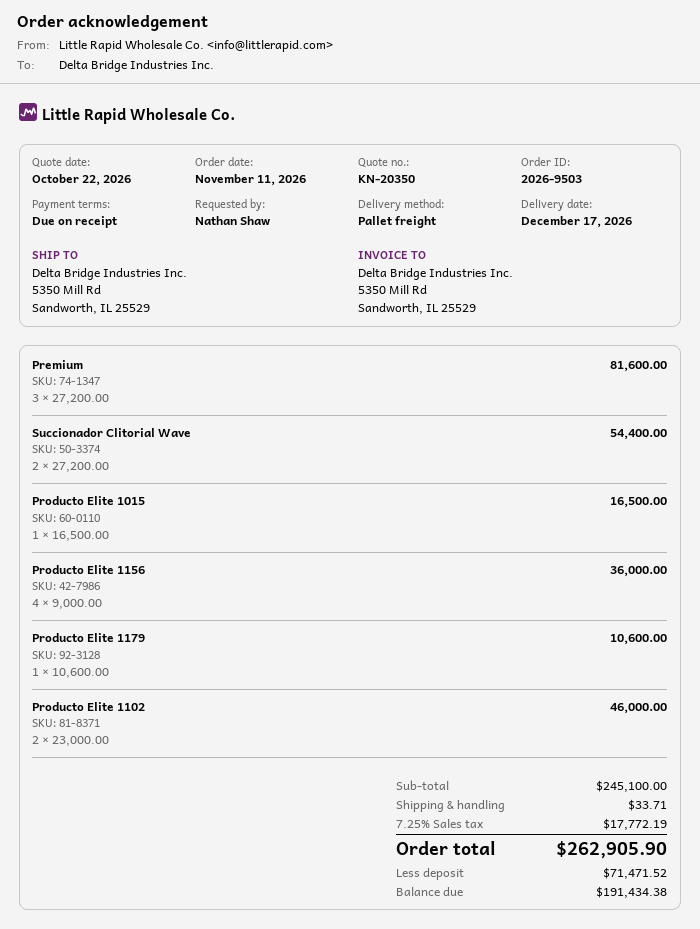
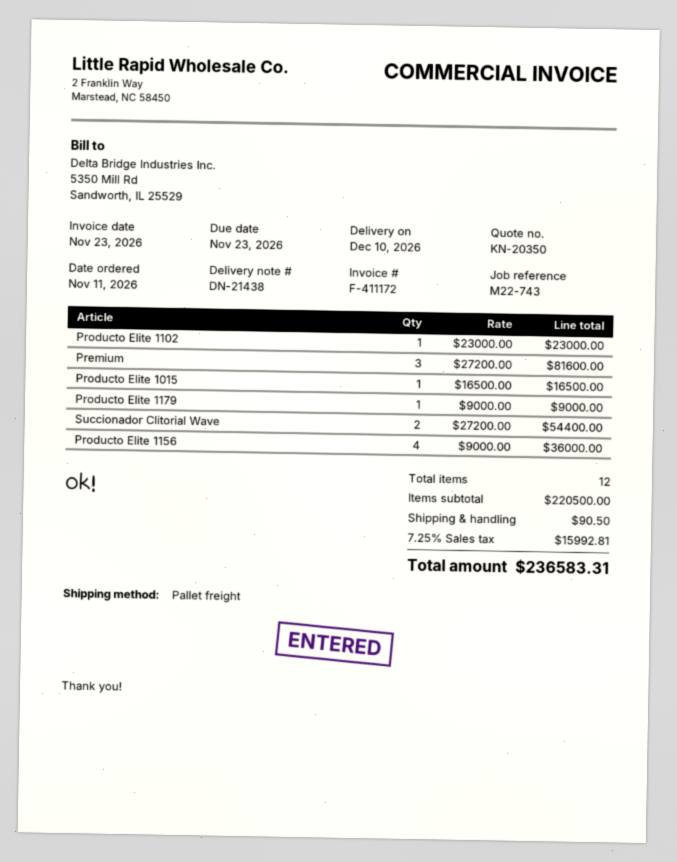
delivery date: 2026-12-17 -> 2026-12-10
Producto Elite 1179: 1 x 10600.00 = 10600.00 -> 1 x 9000.00 = 9000.00
Producto Elite 1102: 2 x 23000.00 = 46000.00 -> 1 x 23000.00 = 23000.00
subtotal: 245100.00 -> 220500.00
shipping: 33.71 -> 90.50
tax: 7.25% = 17772.19 -> 7.25% = 15992.81
total: 262905.90 -> 236583.31

